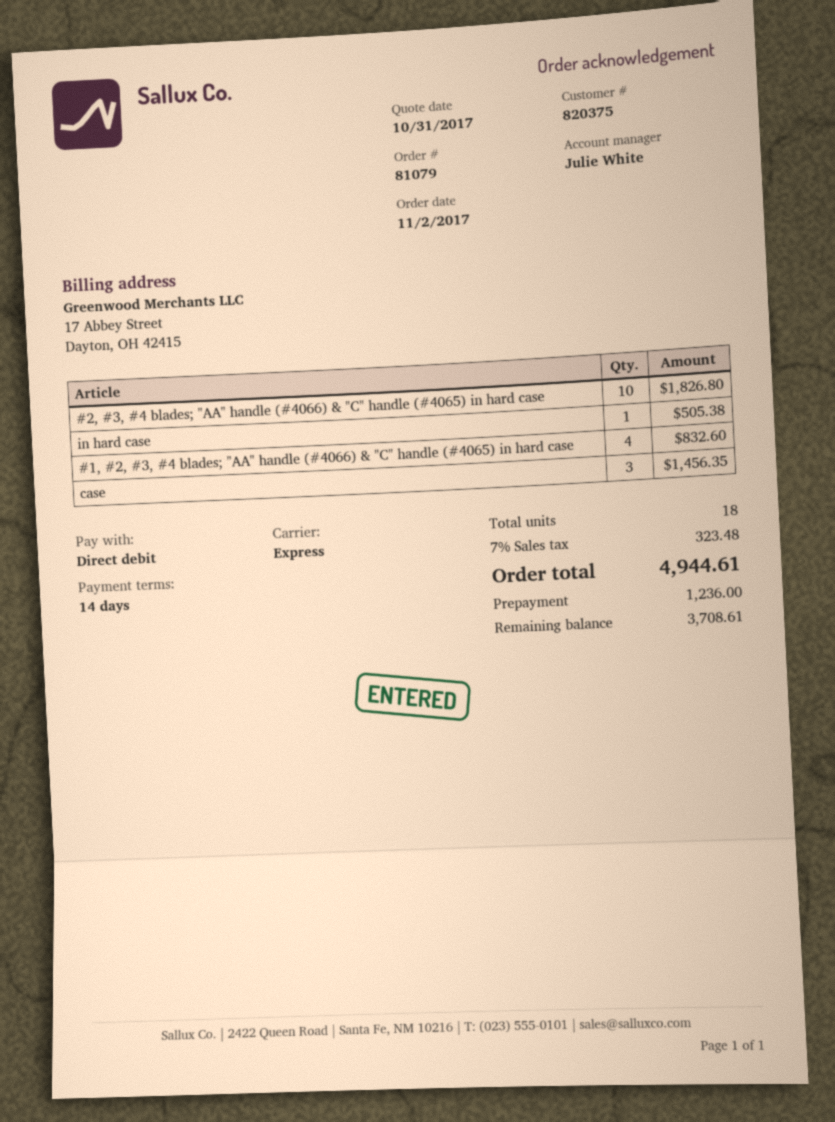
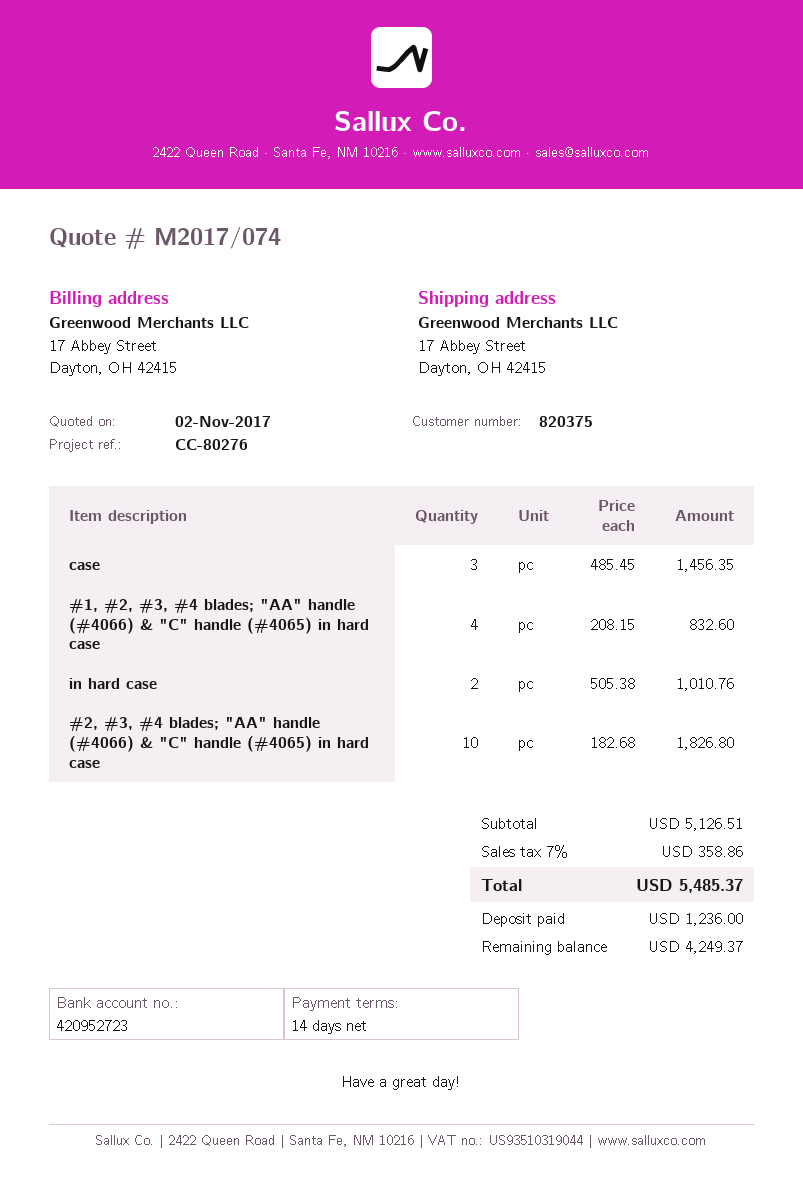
quote date: 2017-10-31 -> 2017-11-02
in hard case: 1 for 505.38 -> 2 for 1010.76
tax: 7% = 323.48 -> 7% = 358.86
total: 4944.61 -> 5485.37
balance: 3708.61 -> 4249.37

